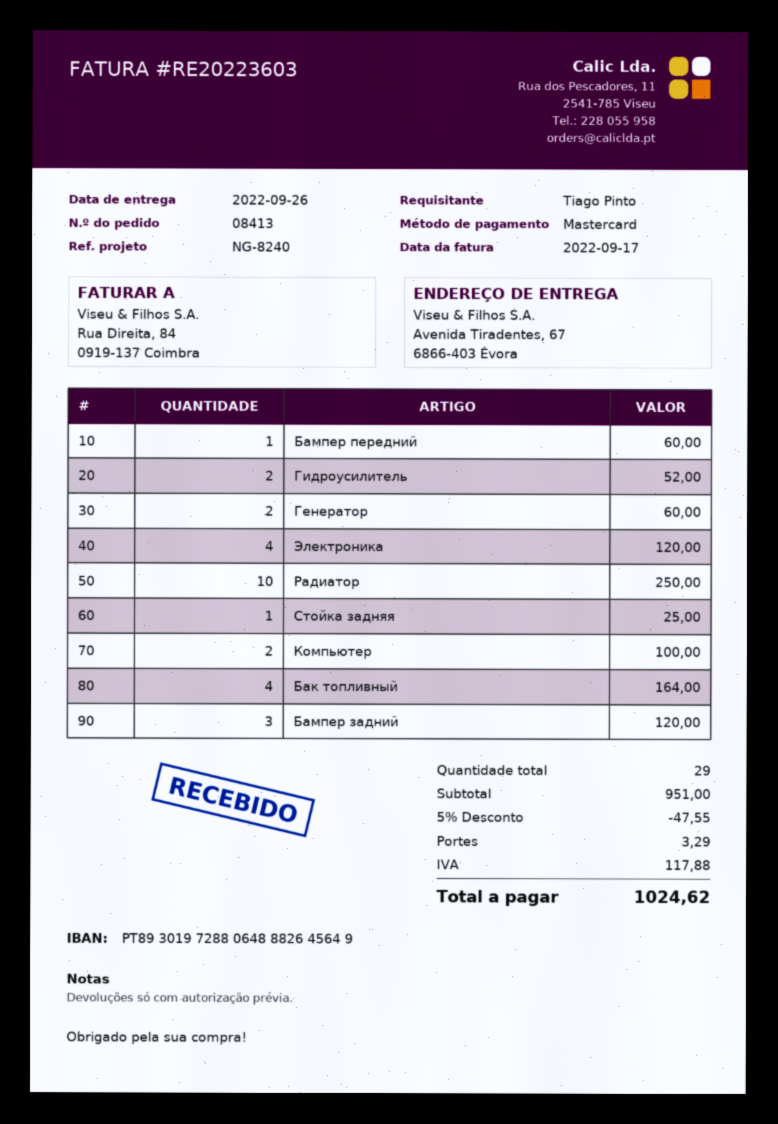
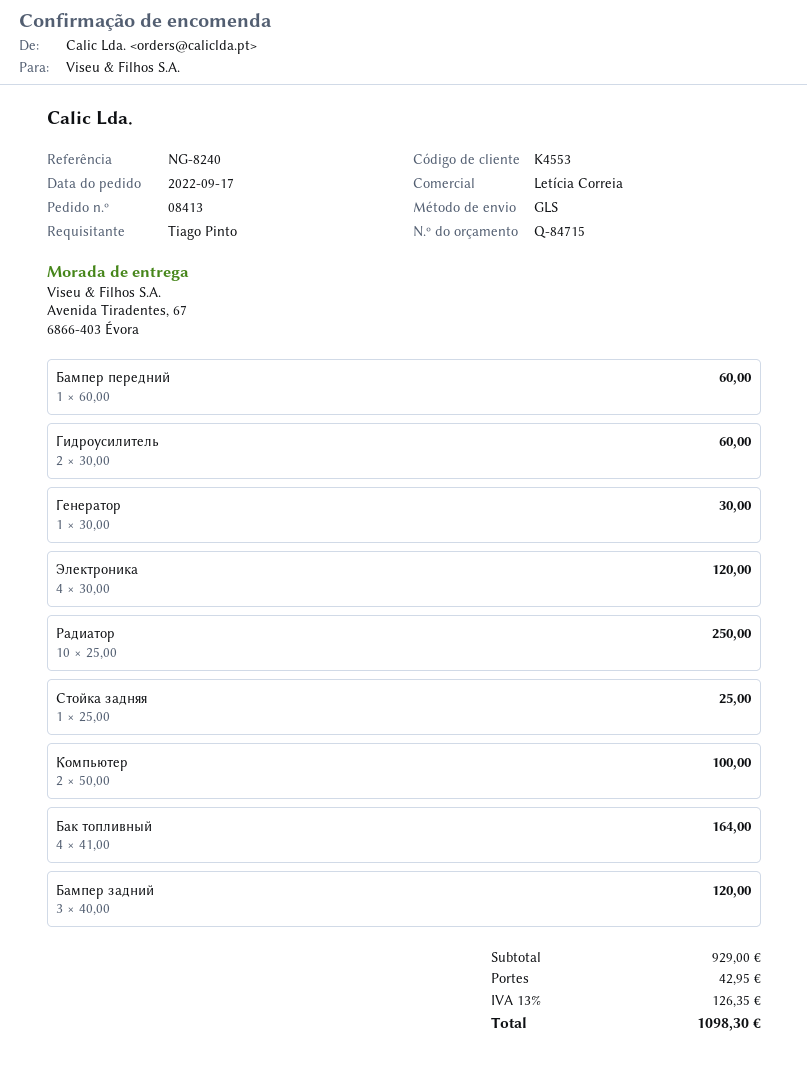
Гидроусилитель: 2 for 52.00 -> 2 for 60.00
Генератор: 2 for 60.00 -> 1 for 30.00
subtotal: 951.00 -> 929.00
discount: 5% = 47.55 -> none
shipping: 3.29 -> 42.95
tax: 117.88 -> 126.35
total: 1024.62 -> 1098.30

